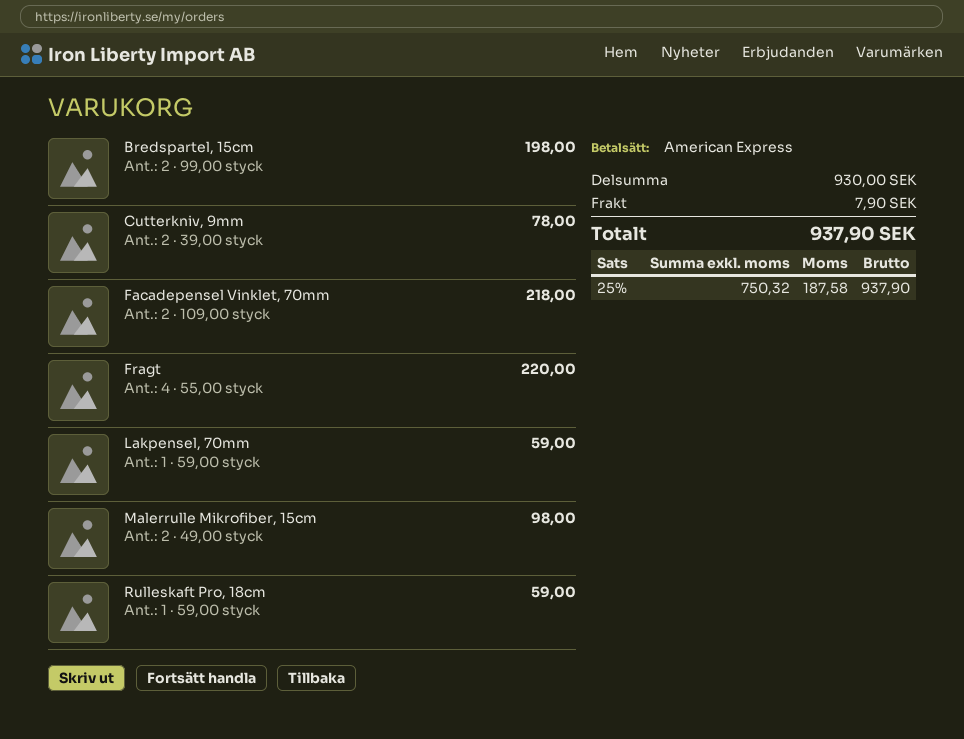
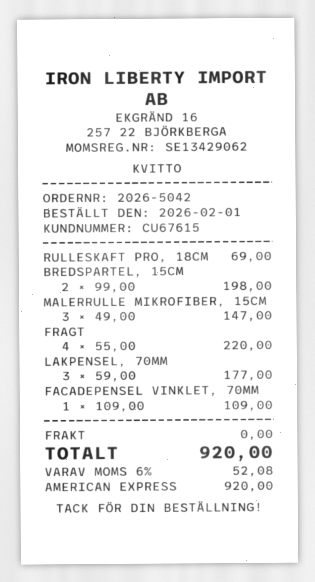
Cutterkniv, 9mm: 2 x 39.00 = 78.00 -> none
Facadepensel Vinklet, 70mm: 2 x 109.00 = 218.00 -> 1 x 109.00 = 109.00
Lakpensel, 70mm: 1 x 59.00 = 59.00 -> 3 x 59.00 = 177.00
Malerrulle Mikrofiber, 15cm: 2 x 49.00 = 98.00 -> 3 x 49.00 = 147.00
Rulleskaft Pro, 18cm: 1 x 59.00 = 59.00 -> 1 x 69.00 = 69.00
shipping: 7.90 -> 0.00
tax: 25% = 187.58 -> 6% = 52.08
total: 937.90 -> 920.00

